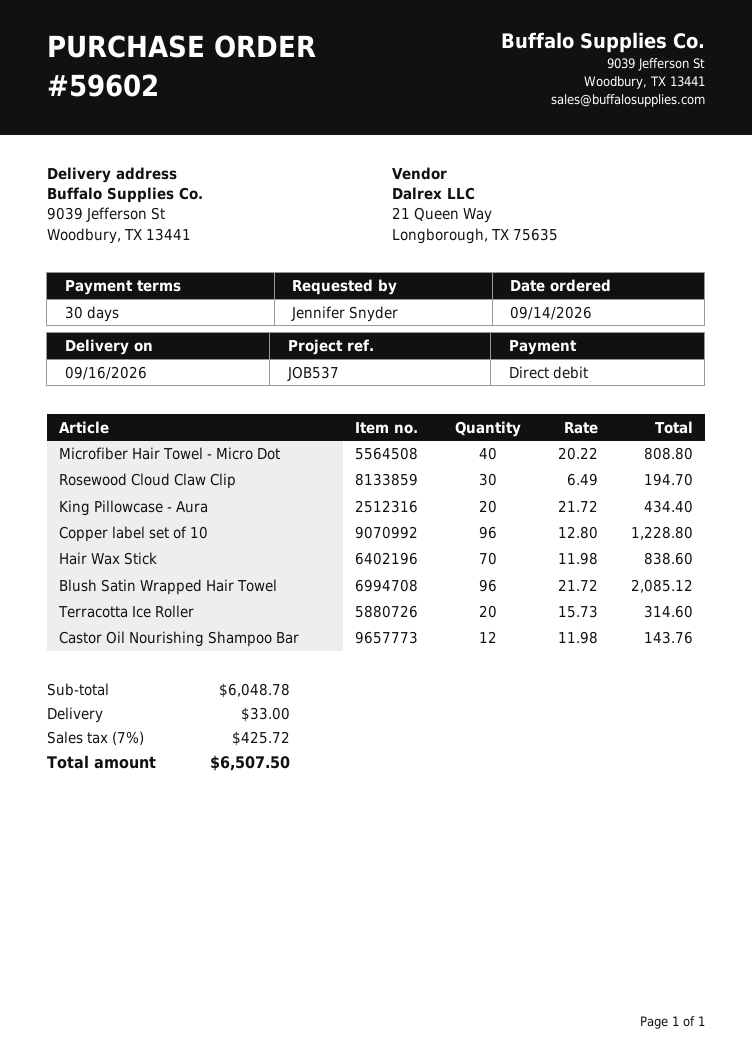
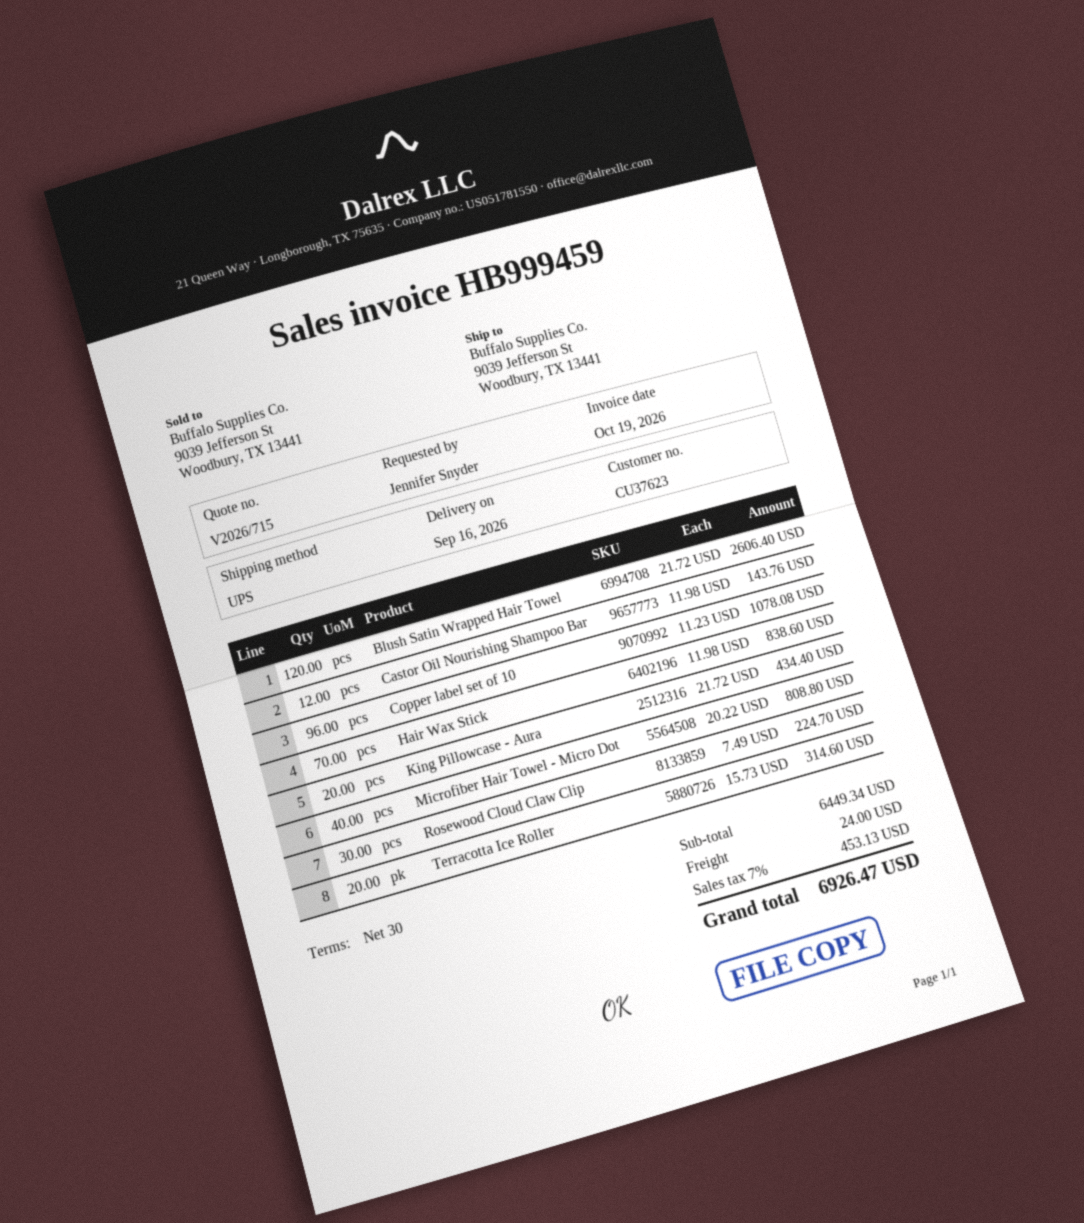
Rosewood Cloud Claw Clip: 30 x 6.49 = 194.70 -> 30 x 7.49 = 224.70
Copper label set of 10: 96 x 12.80 = 1228.80 -> 96 x 11.23 = 1078.08
Blush Satin Wrapped Hair Towel: 96 x 21.72 = 2085.12 -> 120 x 21.72 = 2606.40
subtotal: 6048.78 -> 6449.34
shipping: 33.00 -> 24.00
tax: 7% = 425.72 -> 7% = 453.13
total: 6507.50 -> 6926.47

